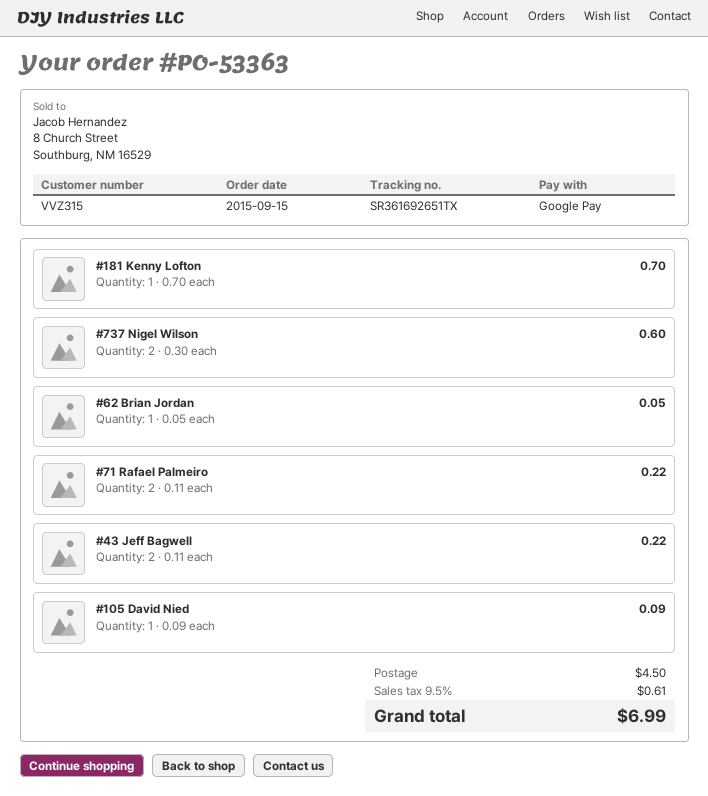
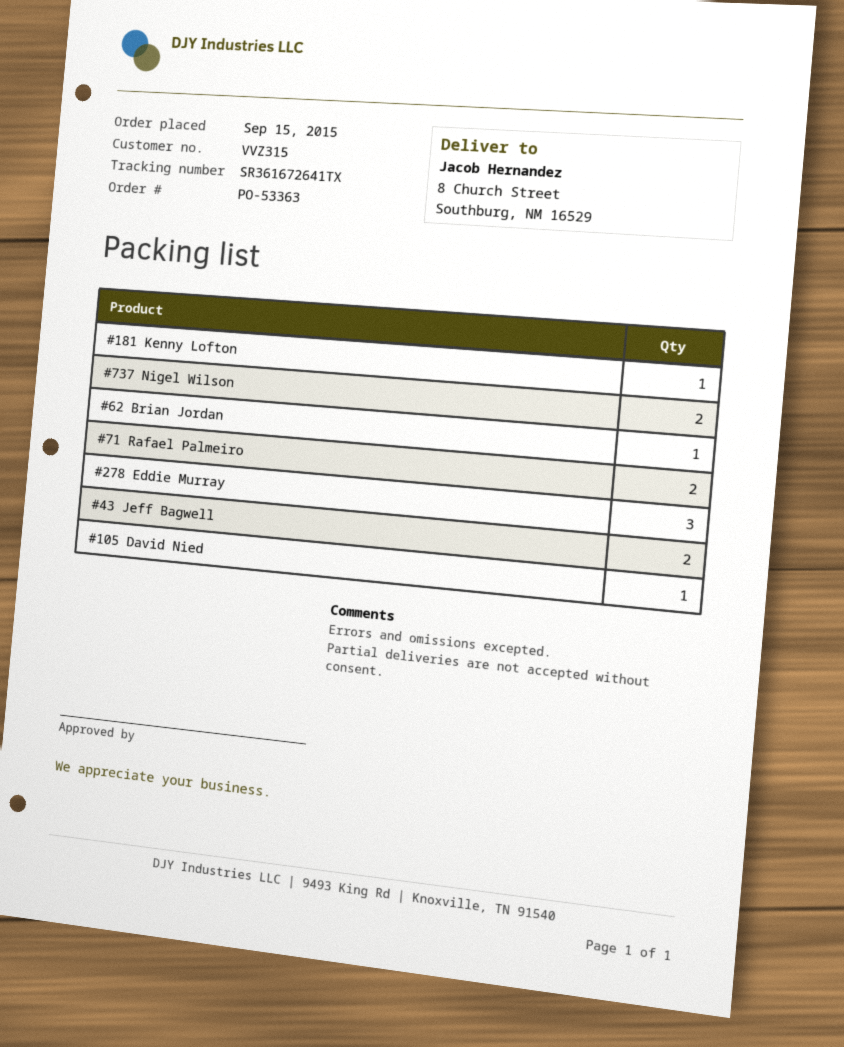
tracking number: SR361692651TX -> SR361672641TX
#278 Eddie Murray: none -> 3

